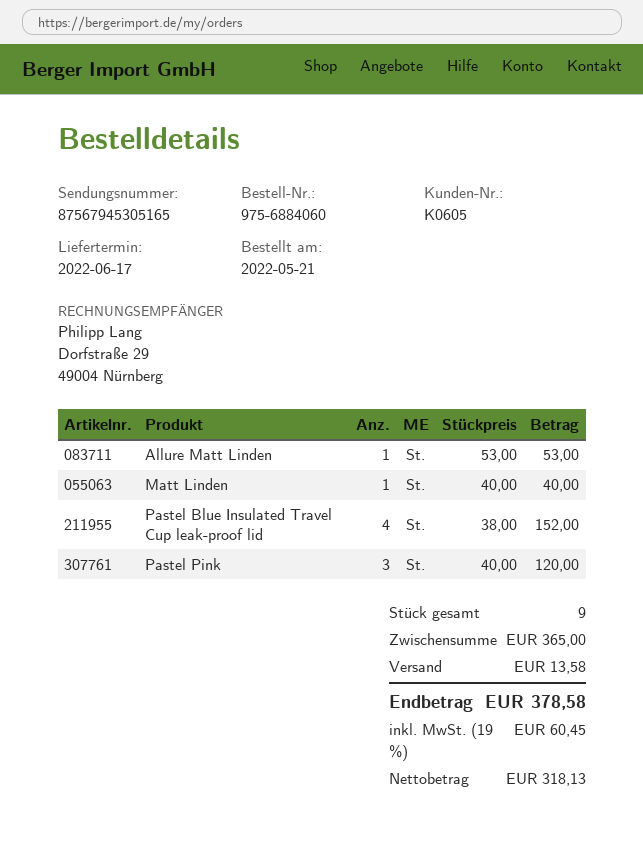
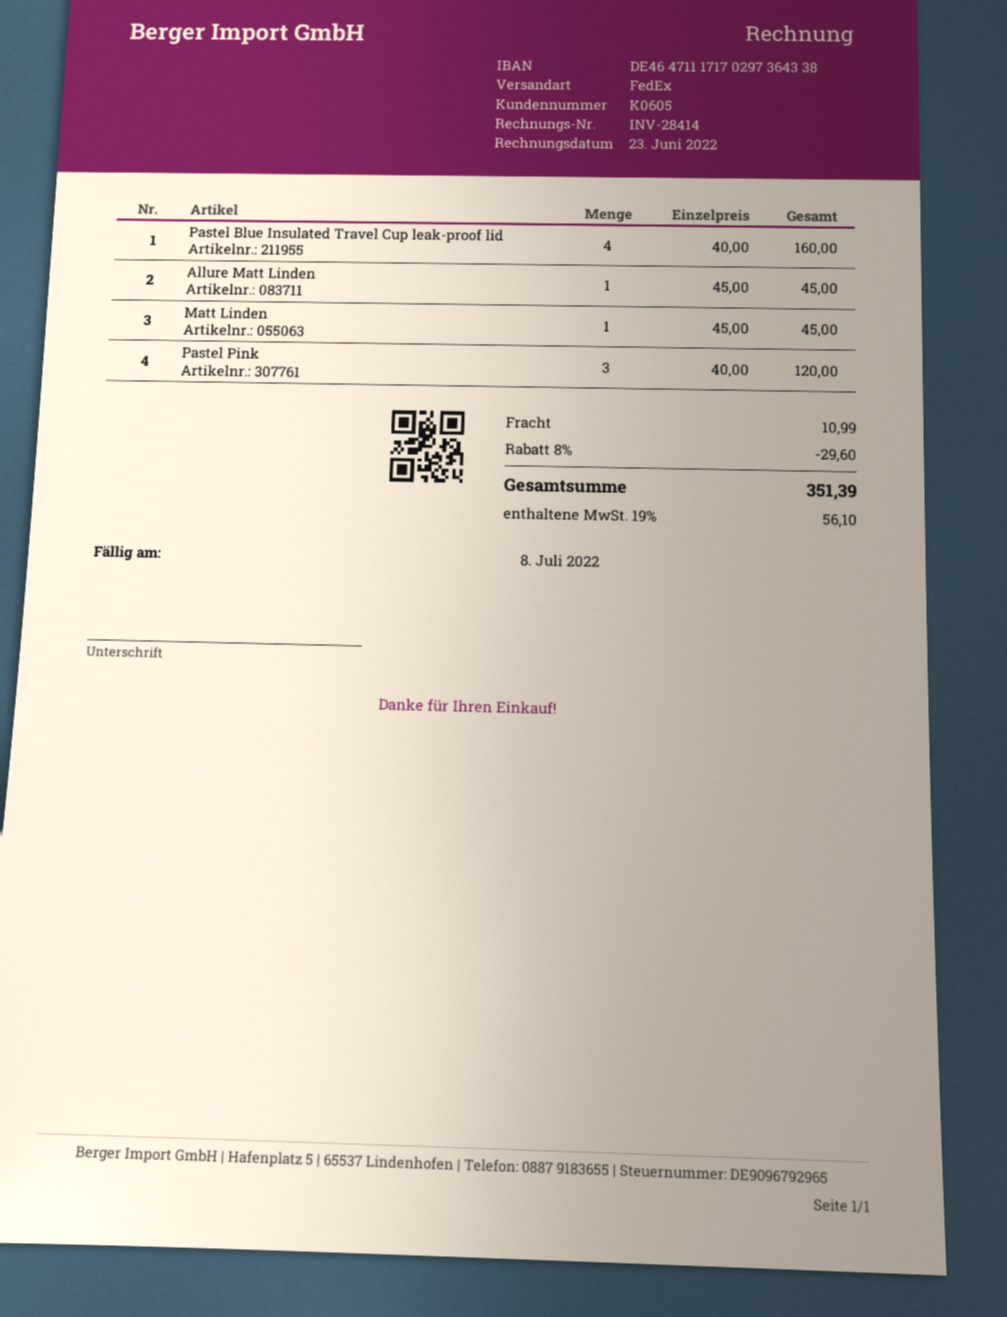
Allure Matt Linden: 1 x 53.00 = 53.00 -> 1 x 45.00 = 45.00
Matt Linden: 1 x 40.00 = 40.00 -> 1 x 45.00 = 45.00
Pastel Blue Insulated Travel Cup leak-proof lid: 4 x 38.00 = 152.00 -> 4 x 40.00 = 160.00
discount: none -> 8% = 29.60
shipping: 13.58 -> 10.99
tax: 19% = 60.45 -> 19% = 56.10
total: 378.58 -> 351.39

